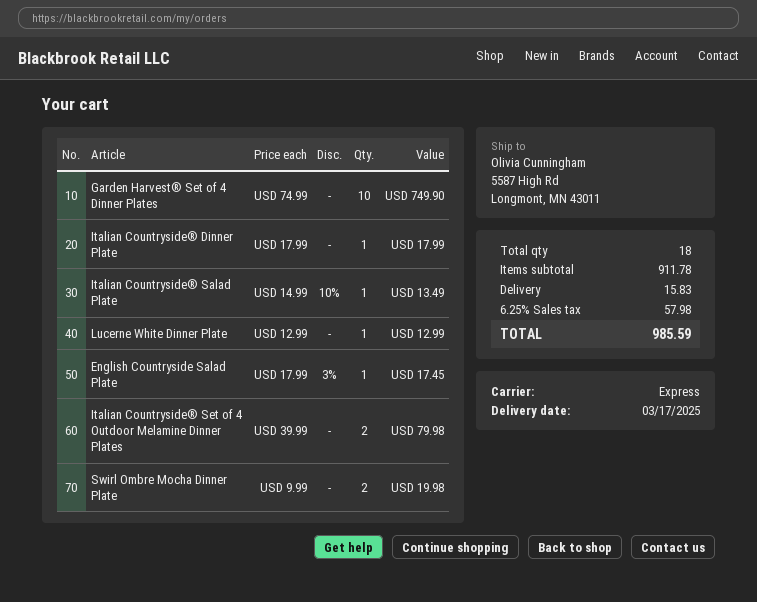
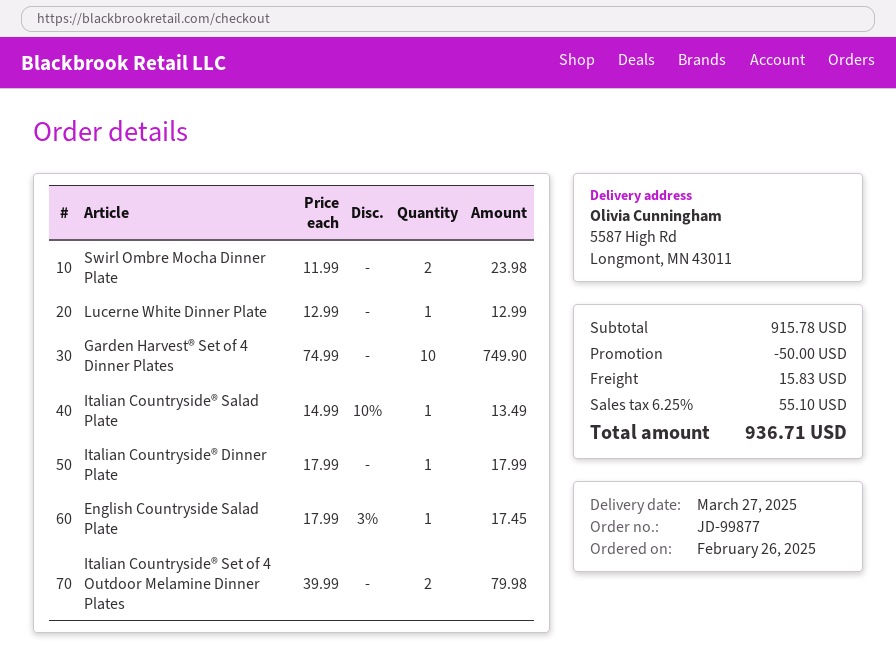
delivery date: 2025-03-17 -> 2025-03-27
Swirl Ombre Mocha Dinner Plate: 2 x 9.99 = 19.98 -> 2 x 11.99 = 23.98
subtotal: 911.78 -> 915.78
discount: none -> 50.00
tax: 6.25% = 57.98 -> 6.25% = 55.10
total: 985.59 -> 936.71

